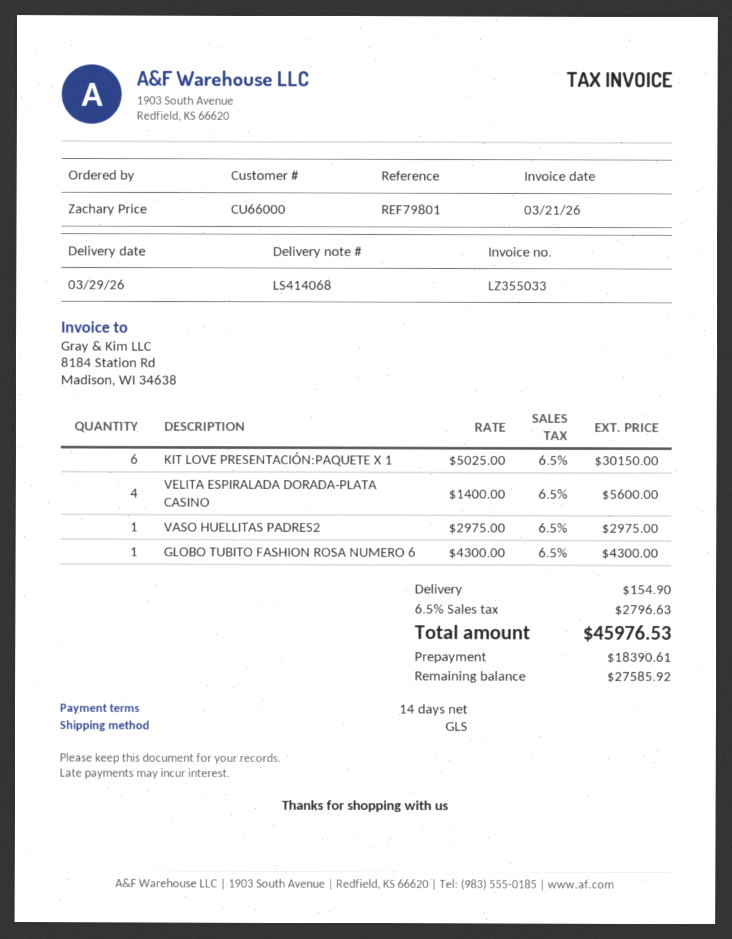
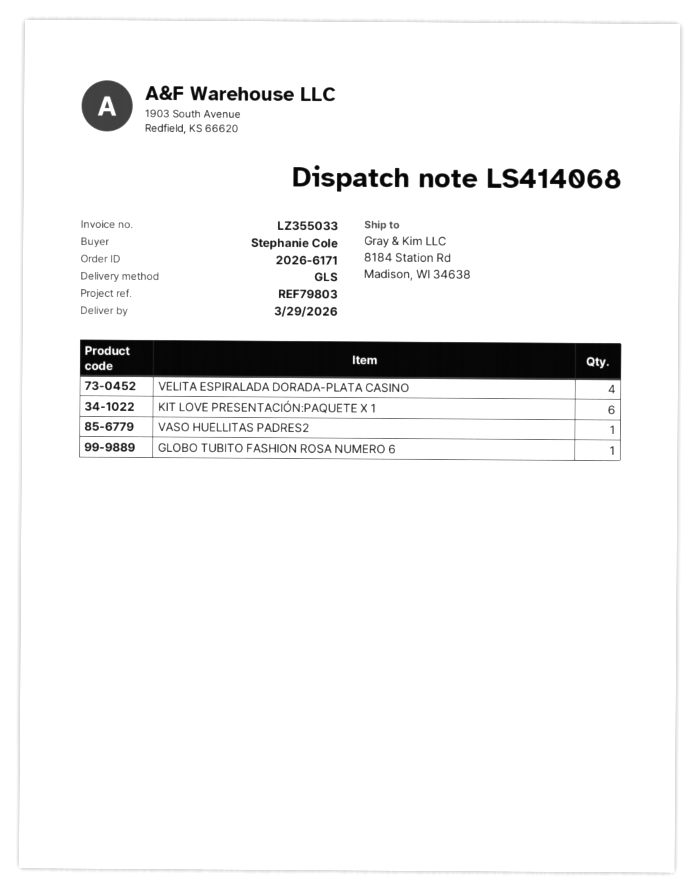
reference: REF79801 -> REF79803
ordered by: Zachary Price -> Stephanie Cole

